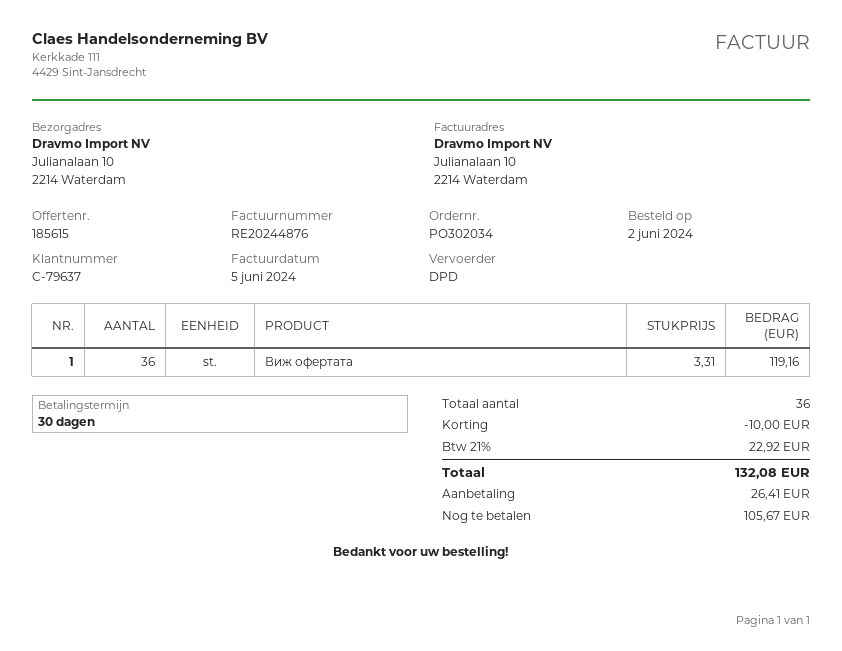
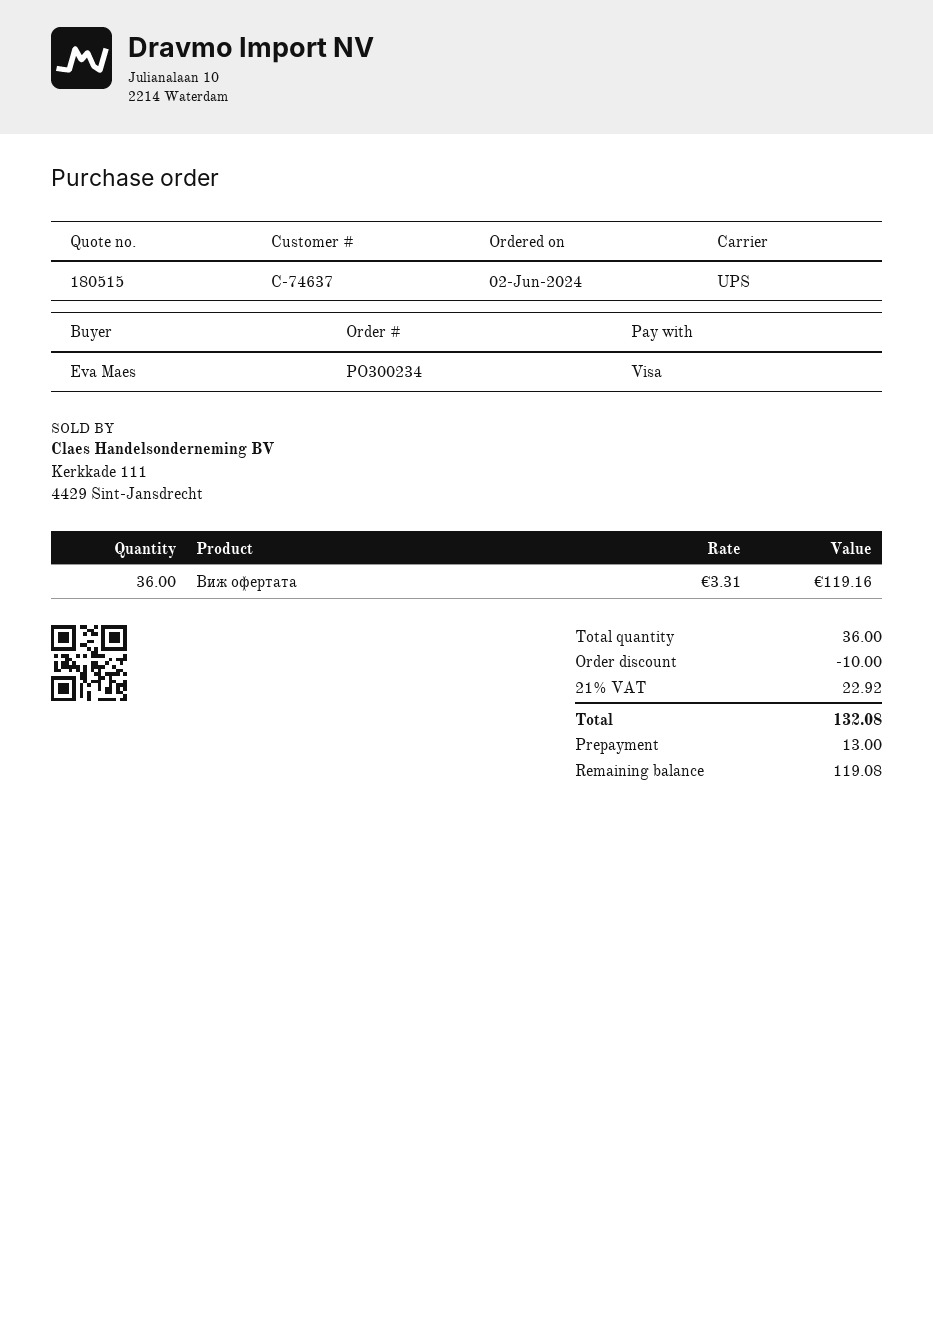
quote number: 185615 -> 180515
order number: PO302034 -> PO300234
customer number: C-79637 -> C-74637
shipping method: DPD -> UPS
deposit: 26.41 -> 13.00
balance: 105.67 -> 119.08

